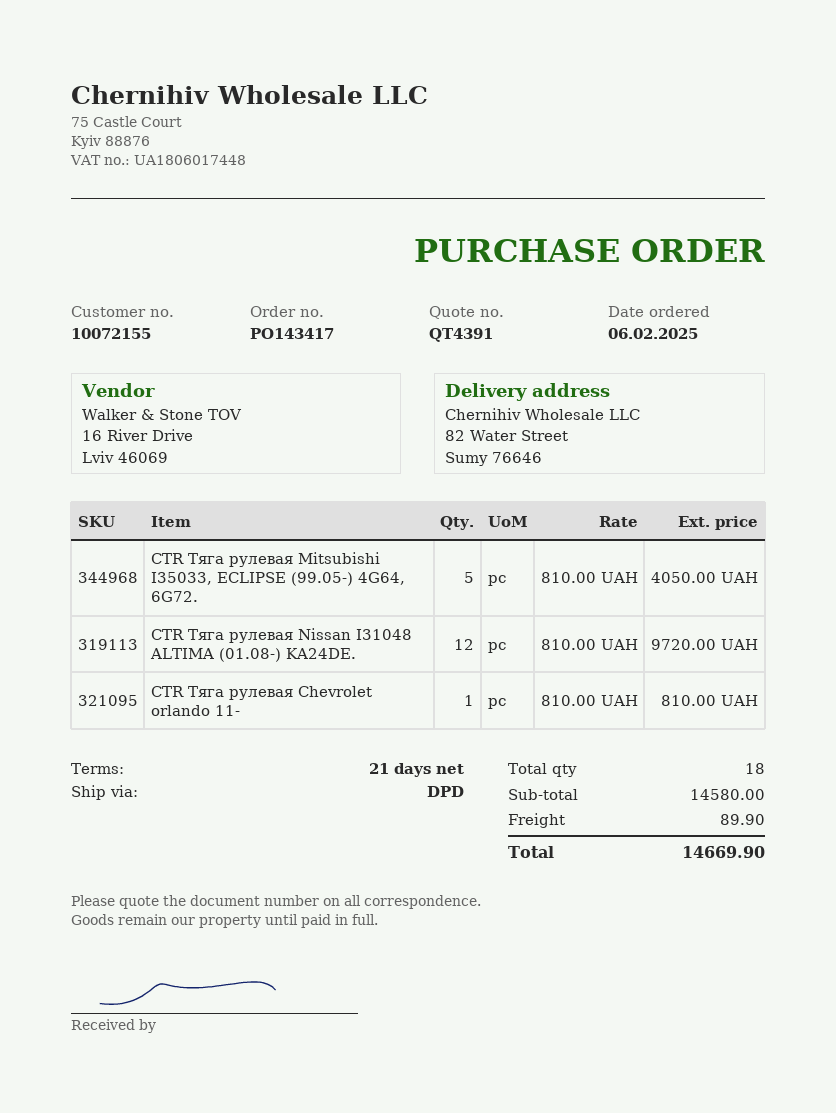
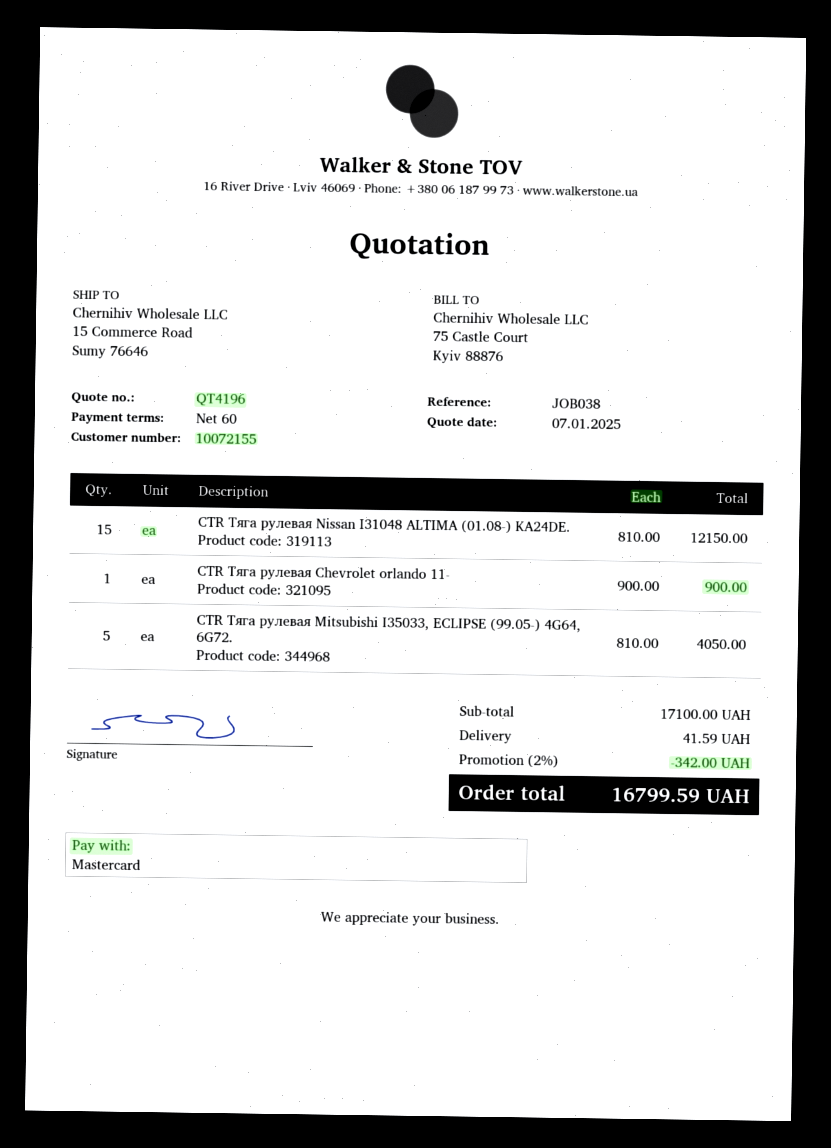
quote number: QT4391 -> QT4196
payment terms: 21 days -> 60 days
ship to: 82 Water Street, Sumy 76646 -> 15 Commerce Road, Sumy 76646
CTR Тяга рулевая Nissan I31048 ALTIMA (01.08-) KA24DE.: 12 x 810.00 = 9720.00 -> 15 x 810.00 = 12150.00
CTR Тяга рулевая Chevrolet orlando 11-: 1 x 810.00 = 810.00 -> 1 x 900.00 = 900.00
subtotal: 14580.00 -> 17100.00
discount: none -> 2% = 342.00
shipping: 89.90 -> 41.59
total: 14669.90 -> 16799.59

